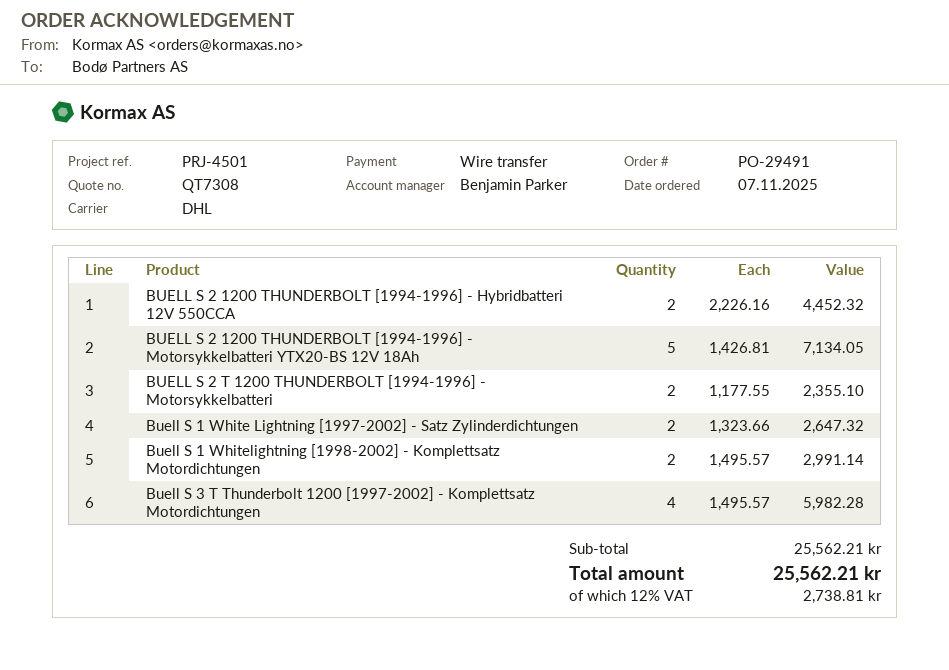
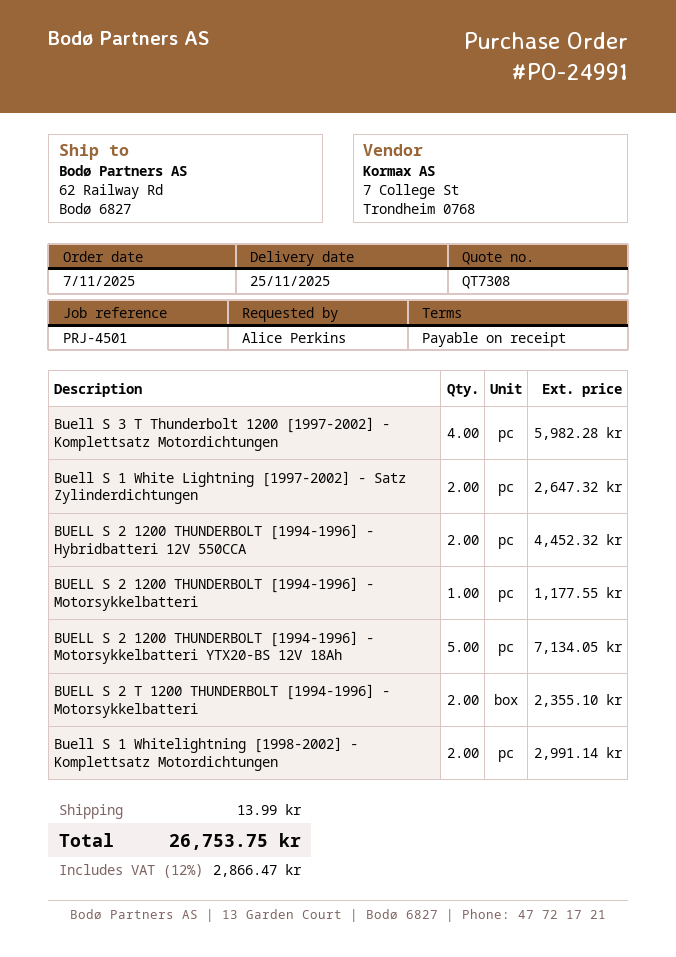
order number: PO-29491 -> PO-24991
BUELL S 2 1200 THUNDERBOLT [1994-1996] - Motorsykkelbatteri: none -> 1 for 1177.55
shipping: none -> 13.99
tax: 12% = 2738.81 -> 12% = 2866.47
total: 25562.21 -> 26753.75

